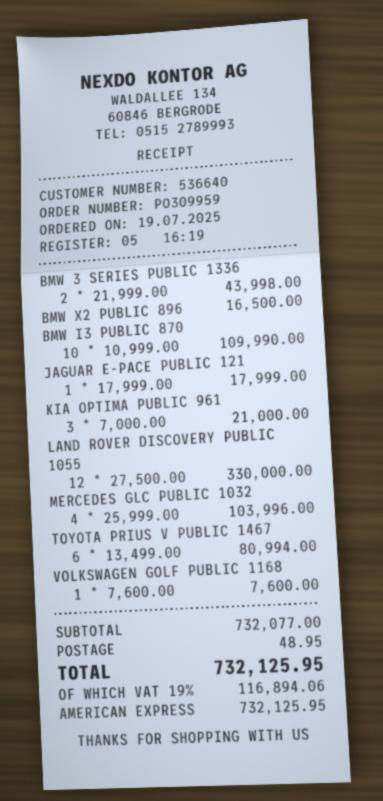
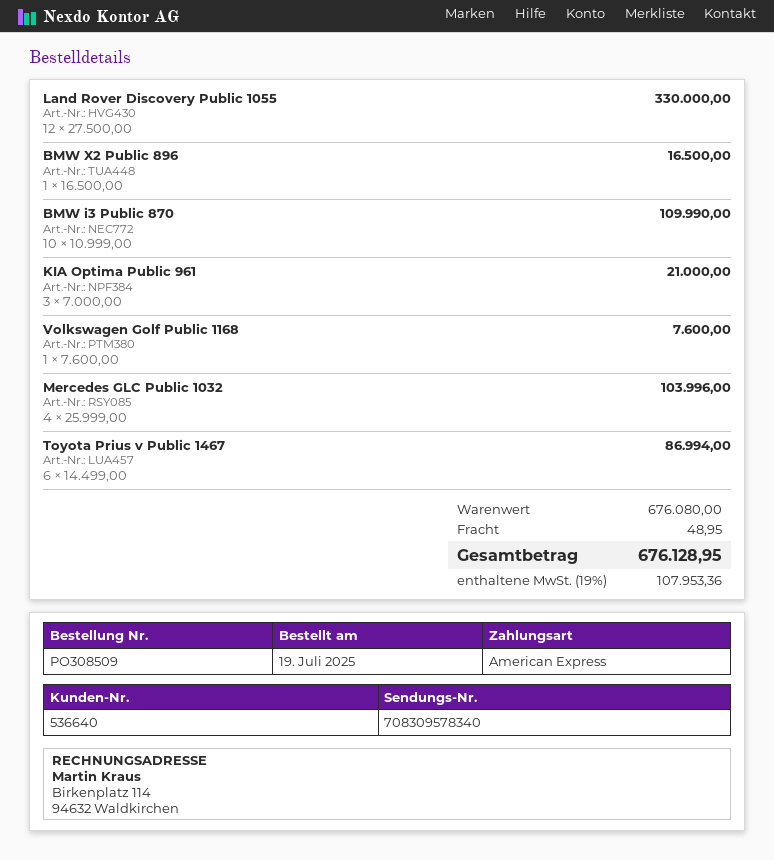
order number: PO309959 -> PO308509
BMW 3 SERIES PUBLIC 1336: 2 x 21999.00 = 43998.00 -> none
JAGUAR E-PACE PUBLIC 121: 1 x 17999.00 = 17999.00 -> none
TOYOTA PRIUS V PUBLIC 1467: 6 x 13499.00 = 80994.00 -> 6 x 14499.00 = 86994.00
subtotal: 732077.00 -> 676080.00
tax: 19% = 116894.06 -> 19% = 107953.36
total: 732125.95 -> 676128.95

